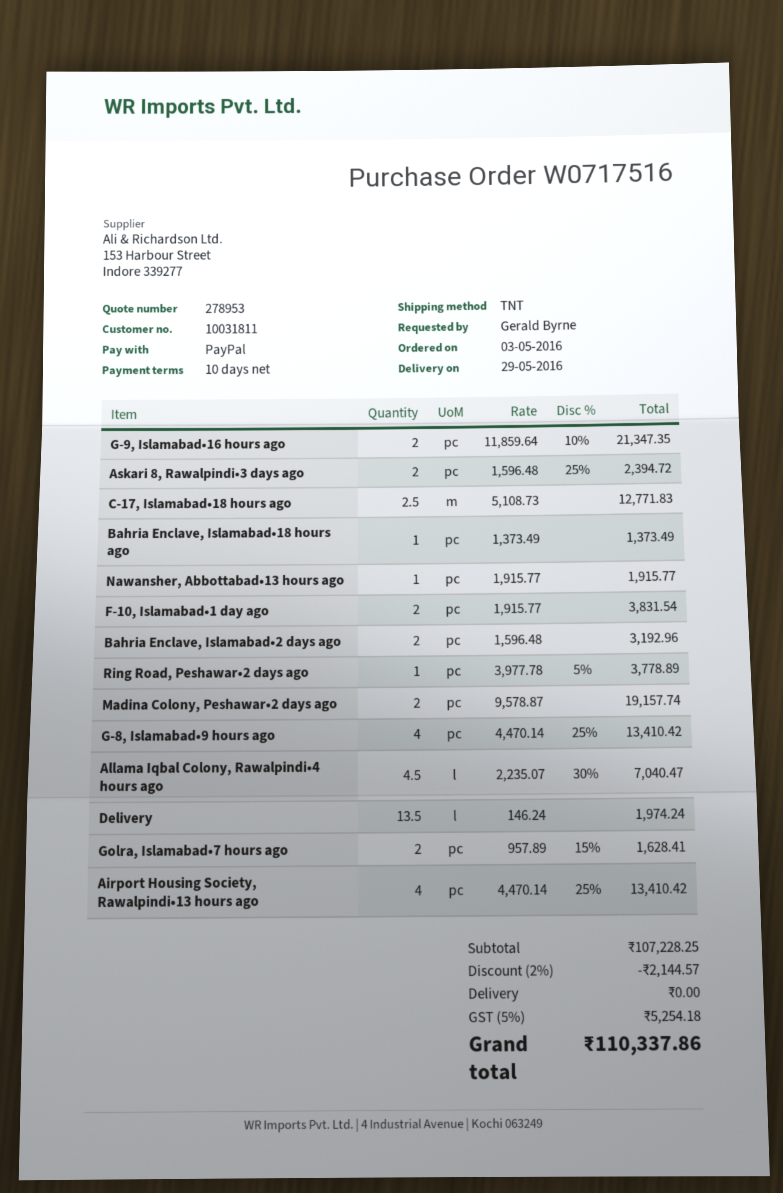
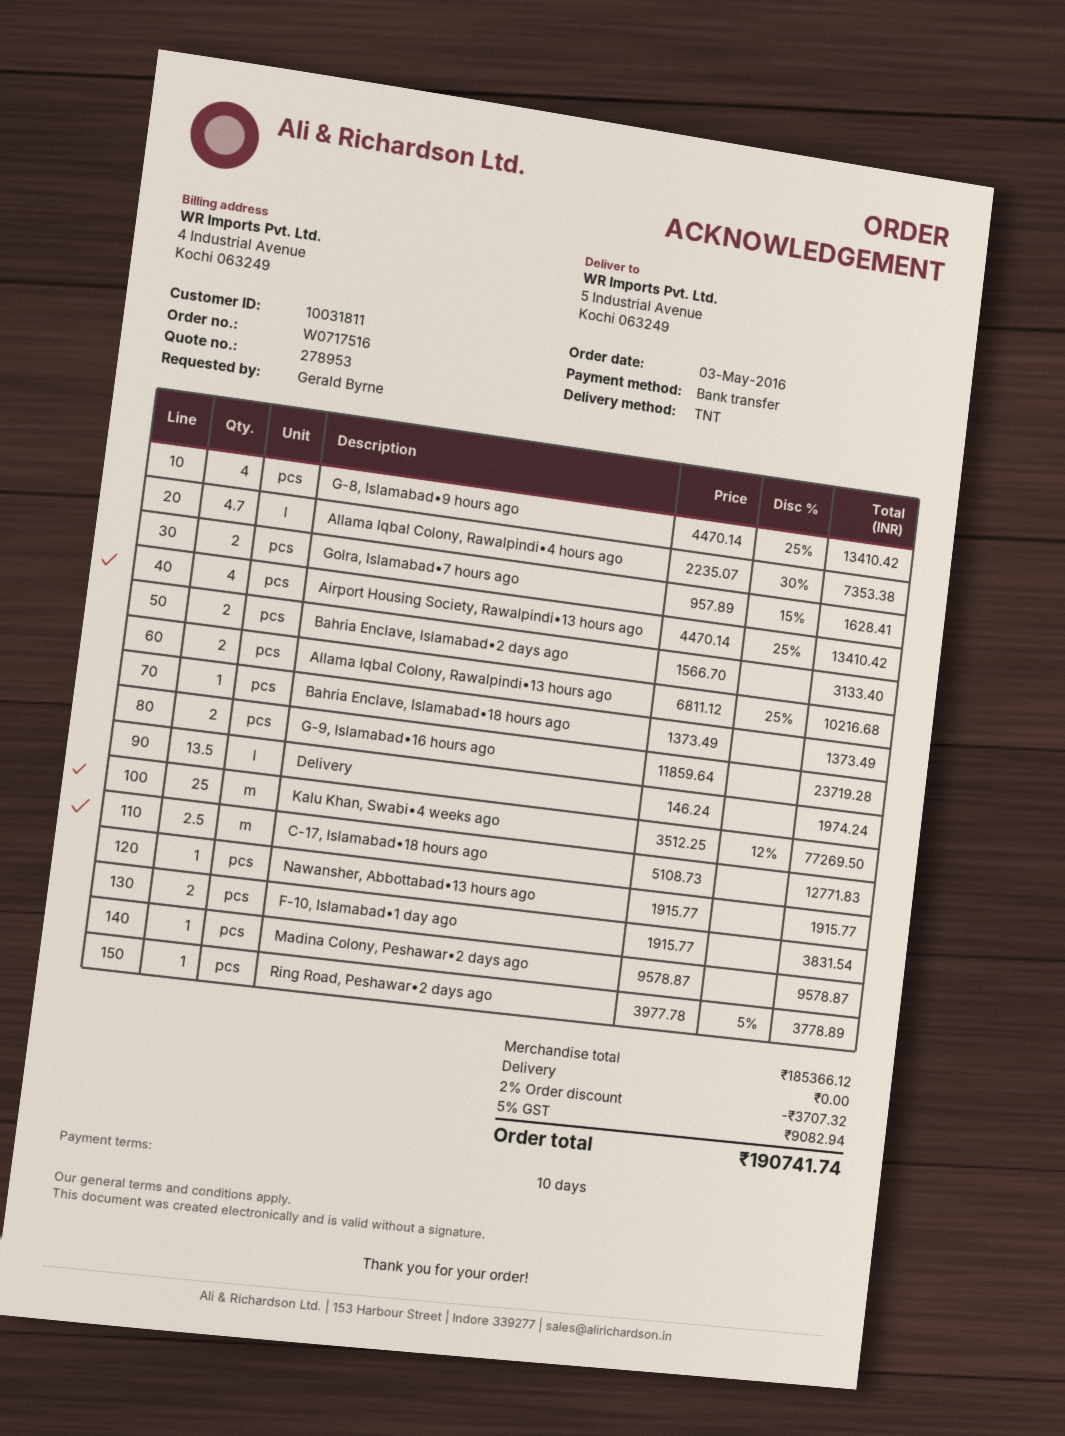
payment method: PayPal -> bank transfer
G-9, Islamabad•16 hours ago: 2 x 11859.64 - 10% = 21347.35 -> 2 x 11859.64 = 23719.28
Askari 8, Rawalpindi•3 days ago: 2 x 1596.48 - 25% = 2394.72 -> none
Bahria Enclave, Islamabad•2 days ago: 2 x 1596.48 = 3192.96 -> 2 x 1566.70 = 3133.40
Madina Colony, Peshawar•2 days ago: 2 x 9578.87 = 19157.74 -> 1 x 9578.87 = 9578.87
Allama Iqbal Colony, Rawalpindi•4 hours ago: 4.5 x 2235.07 - 30% = 7040.47 -> 4.7 x 2235.07 - 30% = 7353.38
Allama Iqbal Colony, Rawalpindi•13 hours ago: none -> 2 x 6811.12 - 25% = 10216.68
Kalu Khan, Swabi•4 weeks ago: none -> 25 x 3512.25 - 12% = 77269.50
subtotal: 107228.25 -> 185366.12
discount: 2% = 2144.57 -> 2% = 3707.32
tax: 5% = 5254.18 -> 5% = 9082.94
total: 110337.86 -> 190741.74

